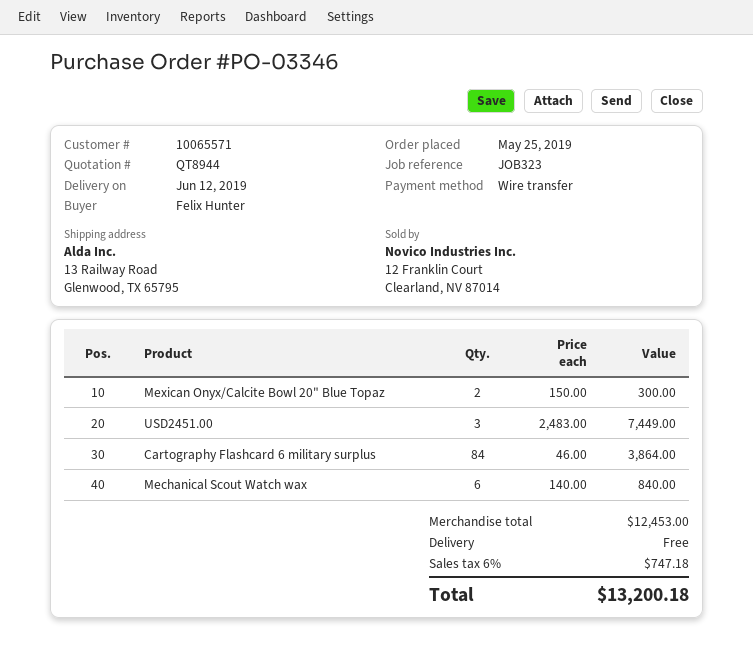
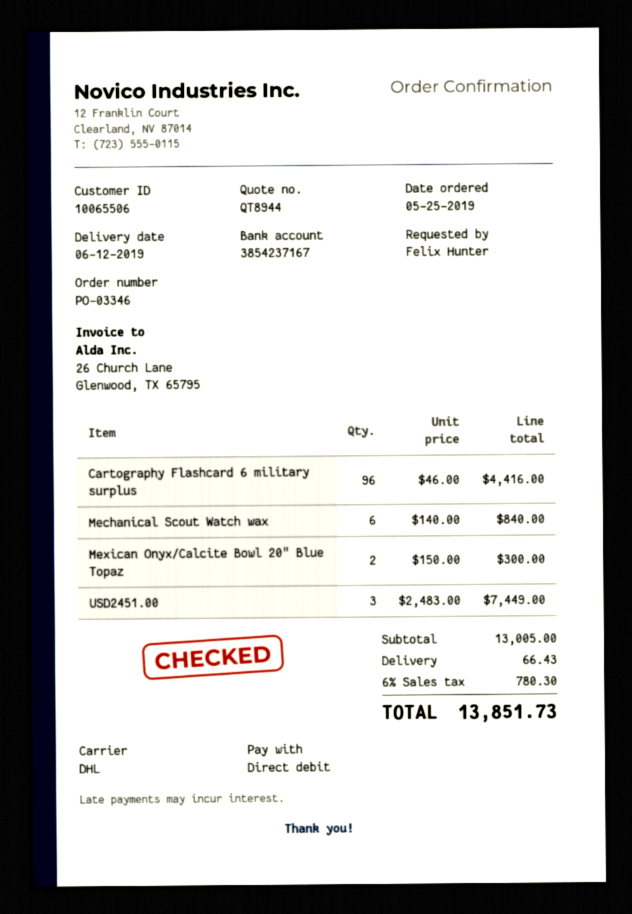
customer number: 10065571 -> 10065506
payment method: bank transfer -> direct debit
Cartography Flashcard 6 military surplus: 84 x 46.00 = 3864.00 -> 96 x 46.00 = 4416.00
subtotal: 12453.00 -> 13005.00
shipping: 0.00 -> 66.43
tax: 6% = 747.18 -> 6% = 780.30
total: 13200.18 -> 13851.73

